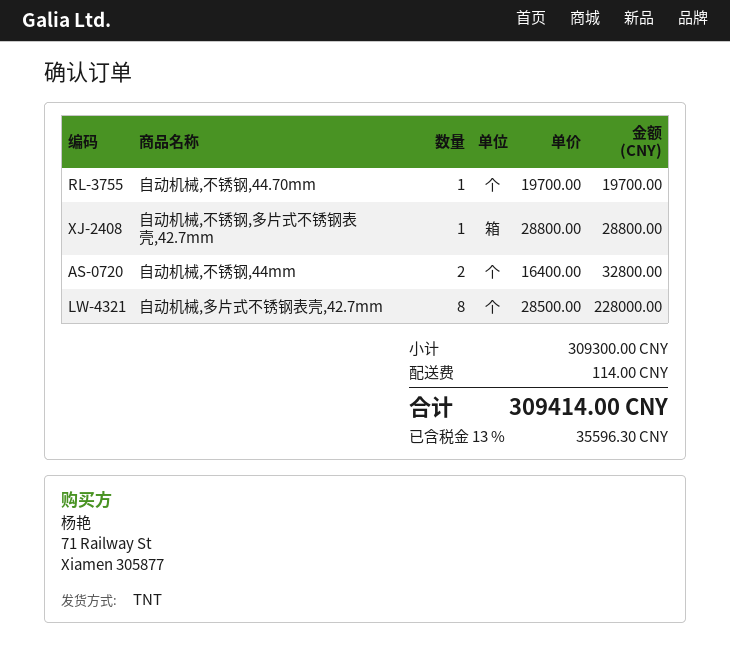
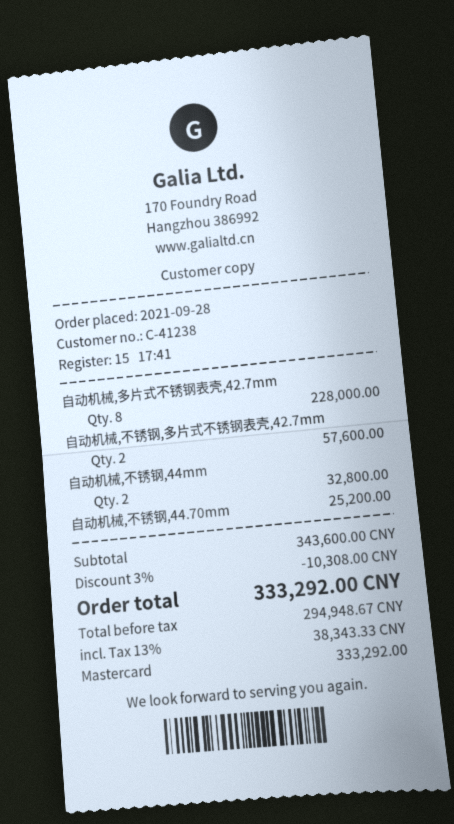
自动机械,不锈钢,44.70mm: 1 for 19700.00 -> 1 for 25200.00
自动机械,不锈钢,多片式不锈钢表壳,42.7mm: 1 for 28800.00 -> 2 for 57600.00
subtotal: 309300.00 -> 343600.00
discount: none -> 3% = 10308.00
shipping: 114.00 -> none
tax: 13% = 35596.30 -> 13% = 38343.33
total: 309414.00 -> 333292.00

